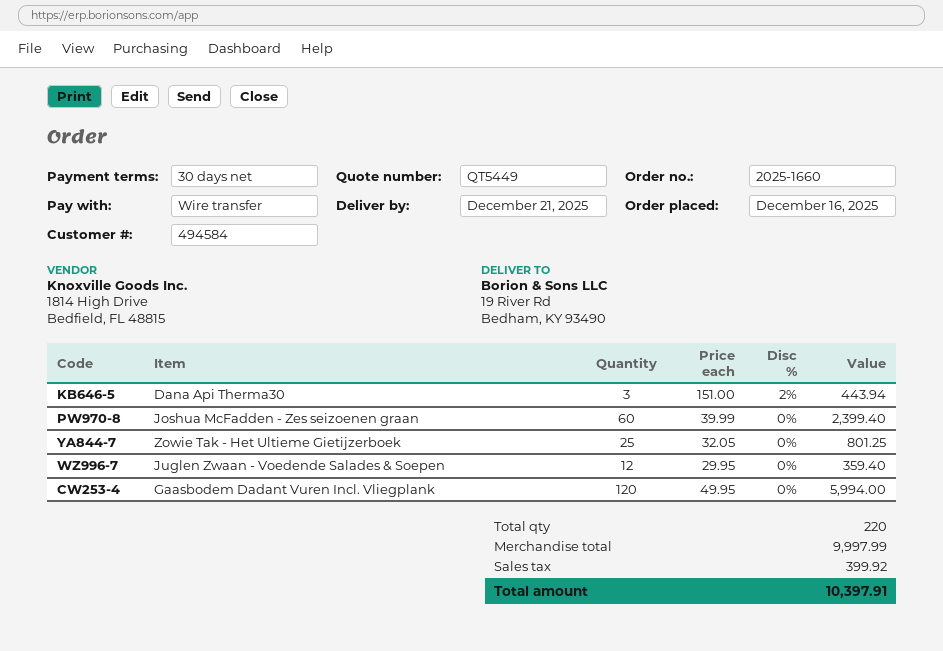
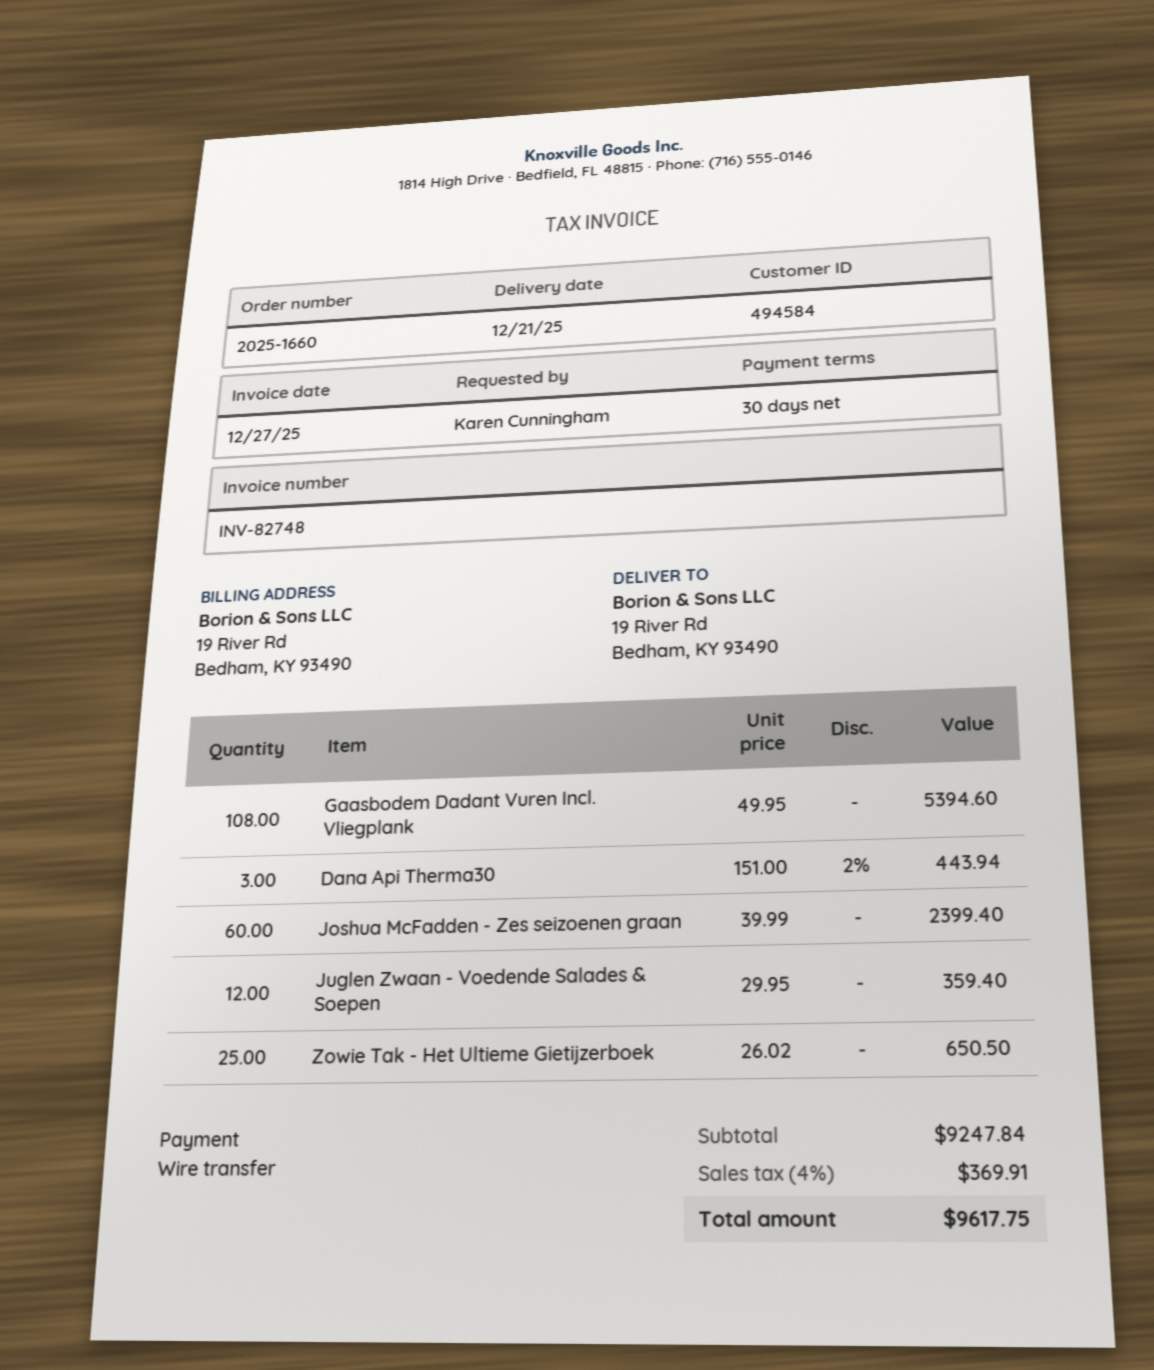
Zowie Tak - Het Ultieme Gietijzerboek: 25 x 32.05 = 801.25 -> 25 x 26.02 = 650.50
Gaasbodem Dadant Vuren Incl. Vliegplank: 120 x 49.95 = 5994.00 -> 108 x 49.95 = 5394.60
subtotal: 9997.99 -> 9247.84
tax: 399.92 -> 369.91
total: 10397.91 -> 9617.75

